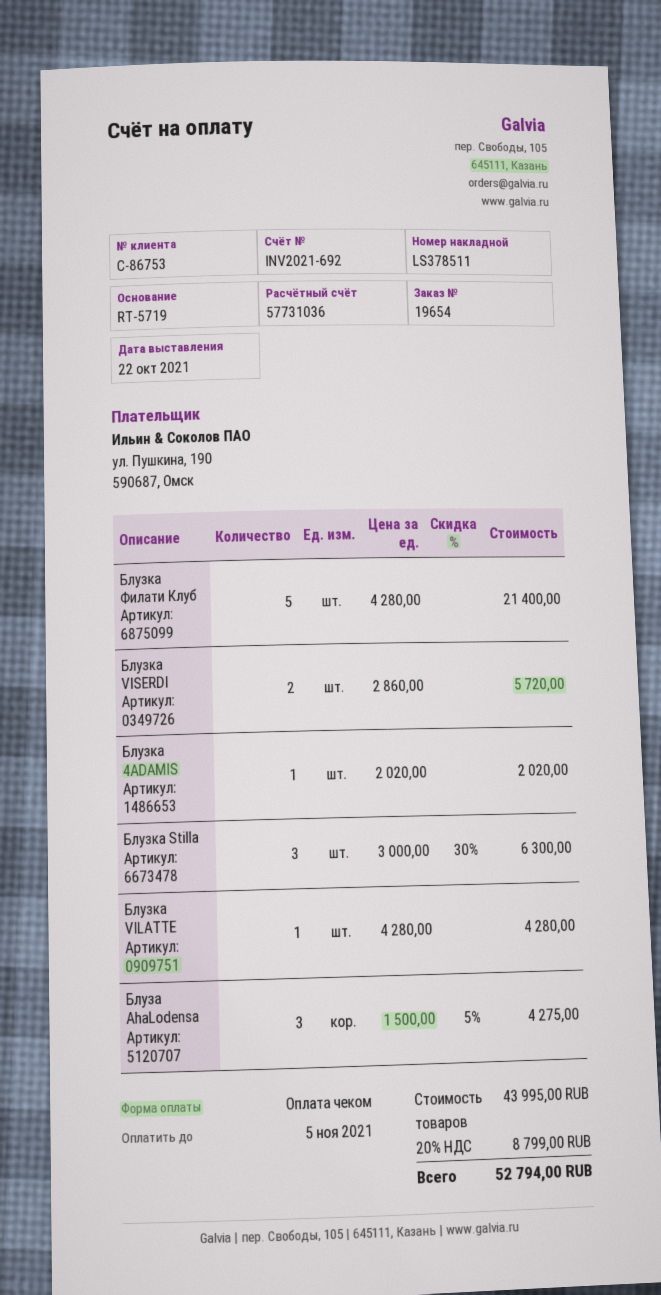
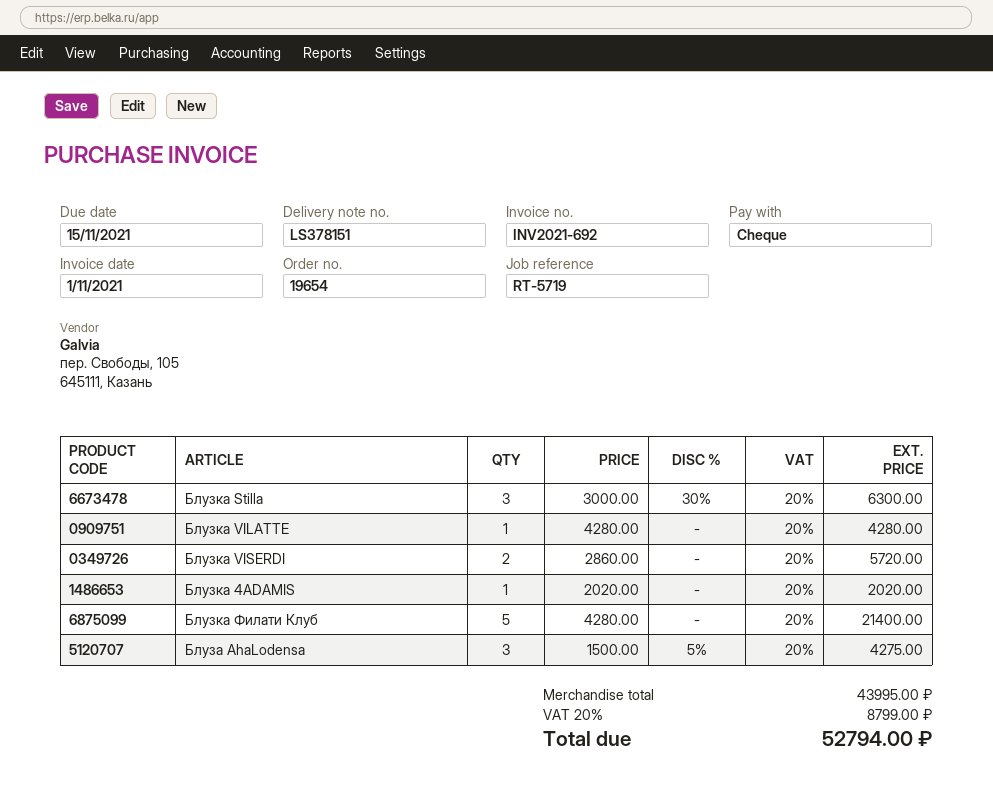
delivery note number: LS378511 -> LS378151
invoice date: 2021-10-22 -> 2021-11-01
due date: 2021-11-05 -> 2021-11-15

